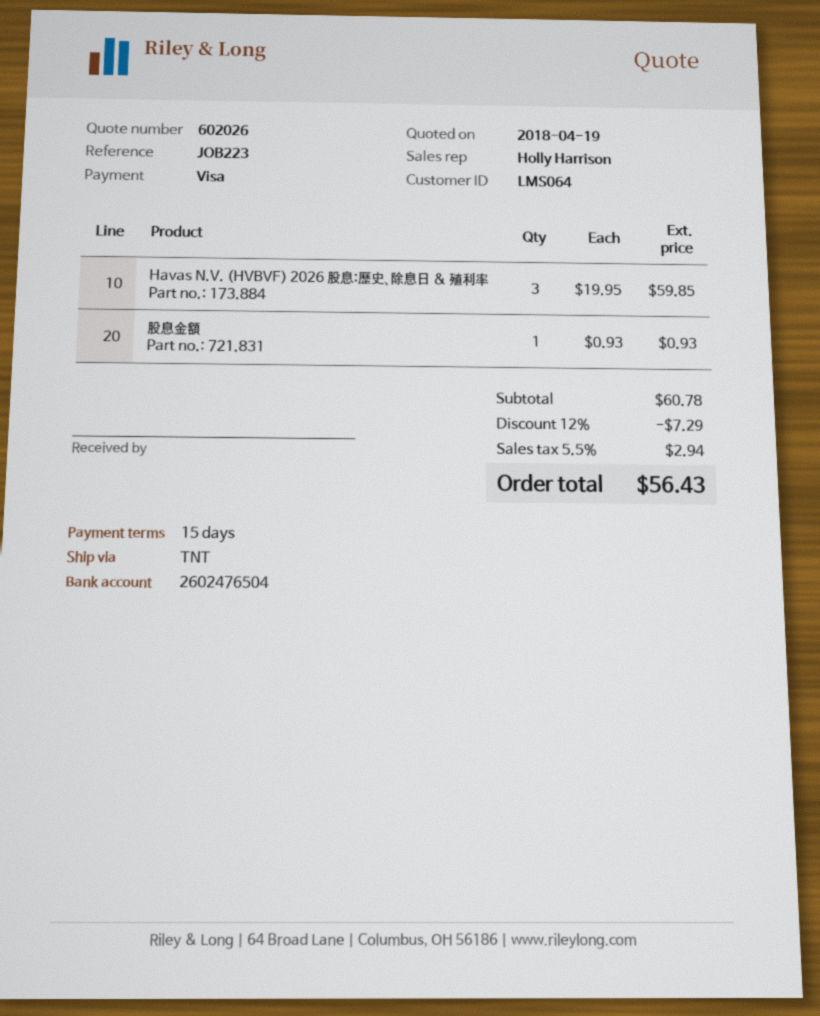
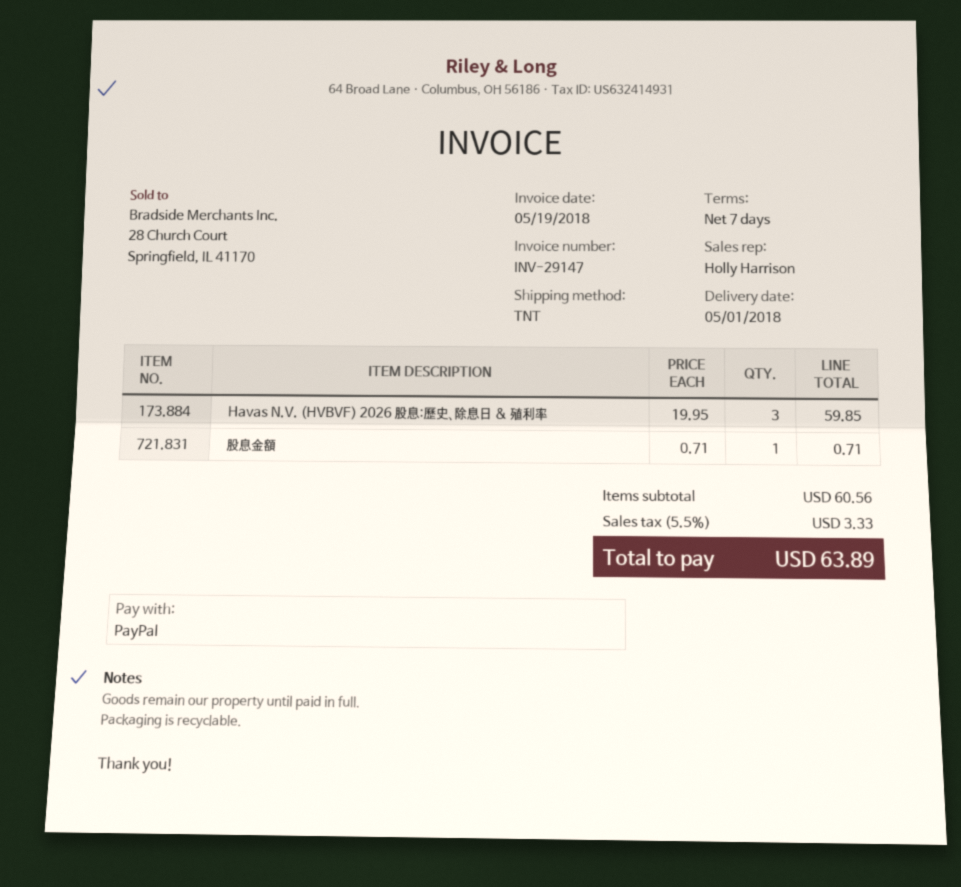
payment terms: 15 days -> 7 days
payment method: Visa -> PayPal
股息金額: 1 x 0.93 = 0.93 -> 1 x 0.71 = 0.71
subtotal: 60.78 -> 60.56
discount: 12% = 7.29 -> none
tax: 5.5% = 2.94 -> 5.5% = 3.33
total: 56.43 -> 63.89

